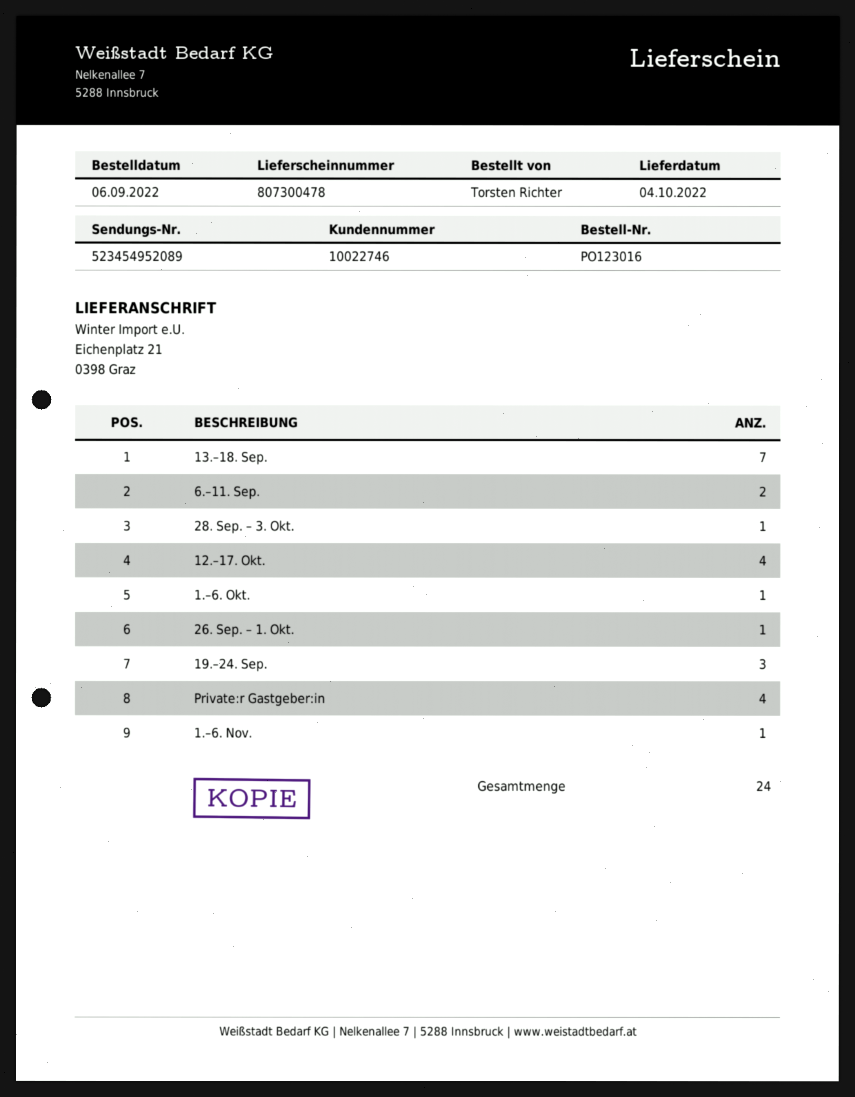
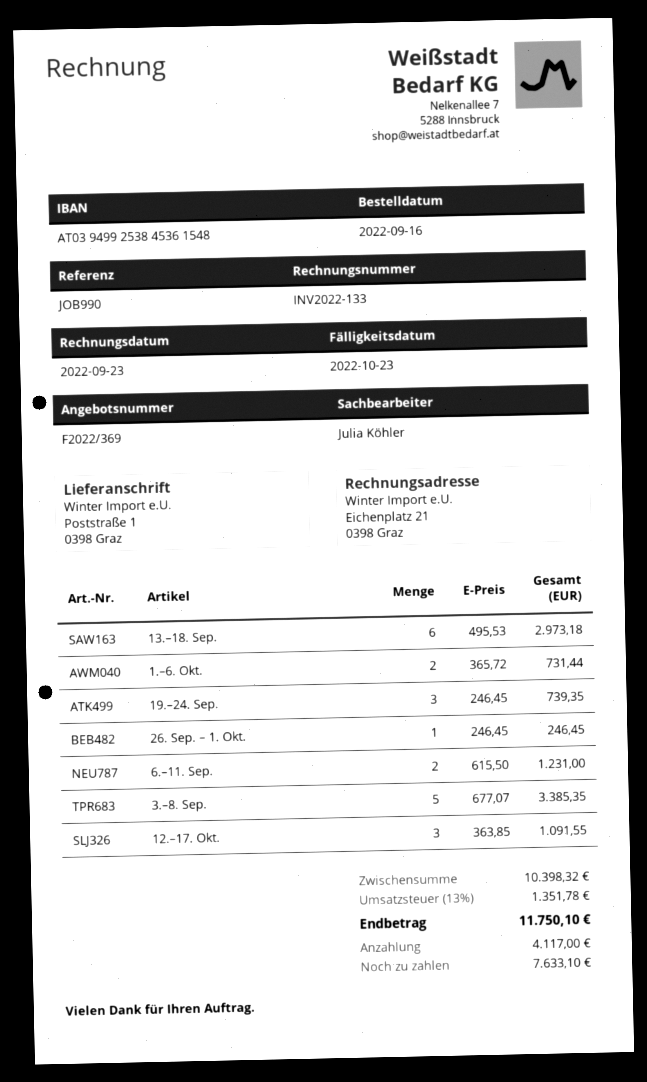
order date: 2022-09-06 -> 2022-09-16
ship to: Eichenplatz 21, 0398 Graz -> Poststraße 1, 0398 Graz
13.–18. Sep.: 7 -> 6
28. Sep. – 3. Okt.: 1 -> none
12.–17. Okt.: 4 -> 3
1.–6. Okt.: 1 -> 2
Private:r Gastgeber:in: 4 -> none
1.–6. Nov.: 1 -> none
3.–8. Sep.: none -> 5

